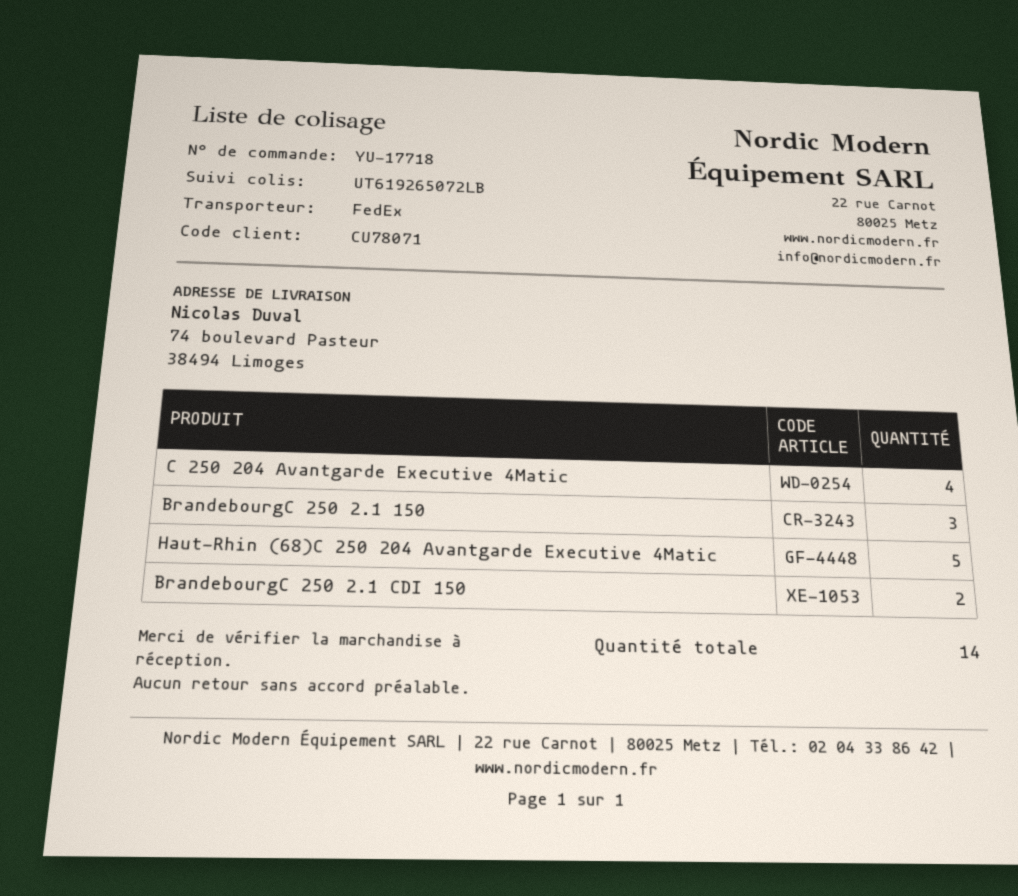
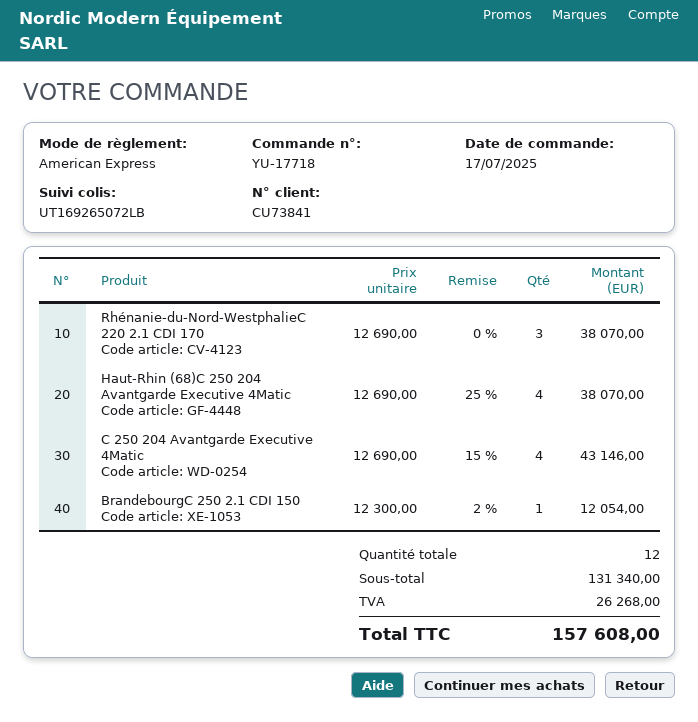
customer number: CU78071 -> CU73841
tracking number: UT619265072LB -> UT169265072LB
BrandebourgC 250 2.1 150: 3 -> none
Haut-Rhin (68)C 250 204 Avantgarde Executive 4Matic: 5 -> 4
BrandebourgC 250 2.1 CDI 150: 2 -> 1
Rhénanie-du-Nord-WestphalieC 220 2.1 CDI 170: none -> 3
total quantity: 14 -> 12

